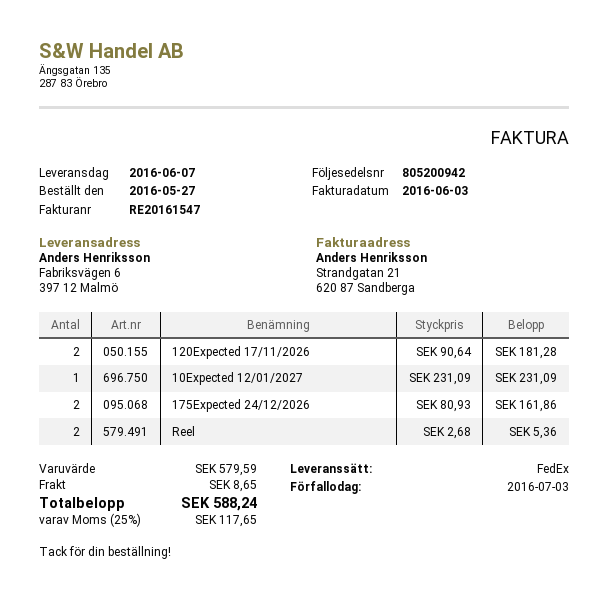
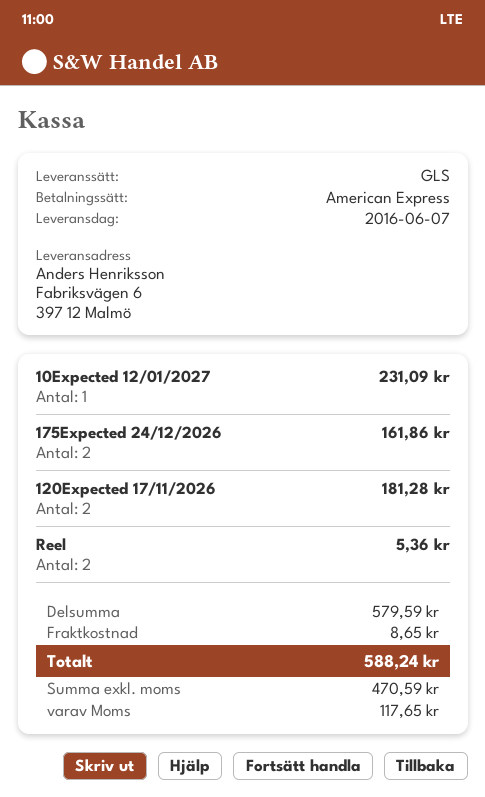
shipping method: FedEx -> GLS

